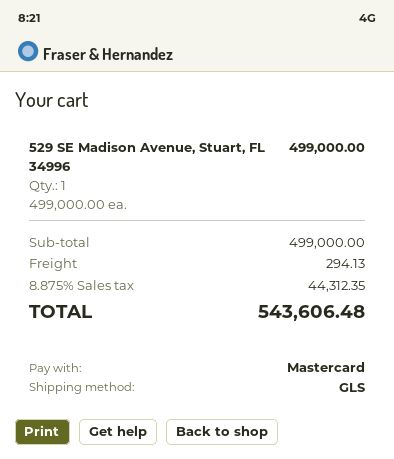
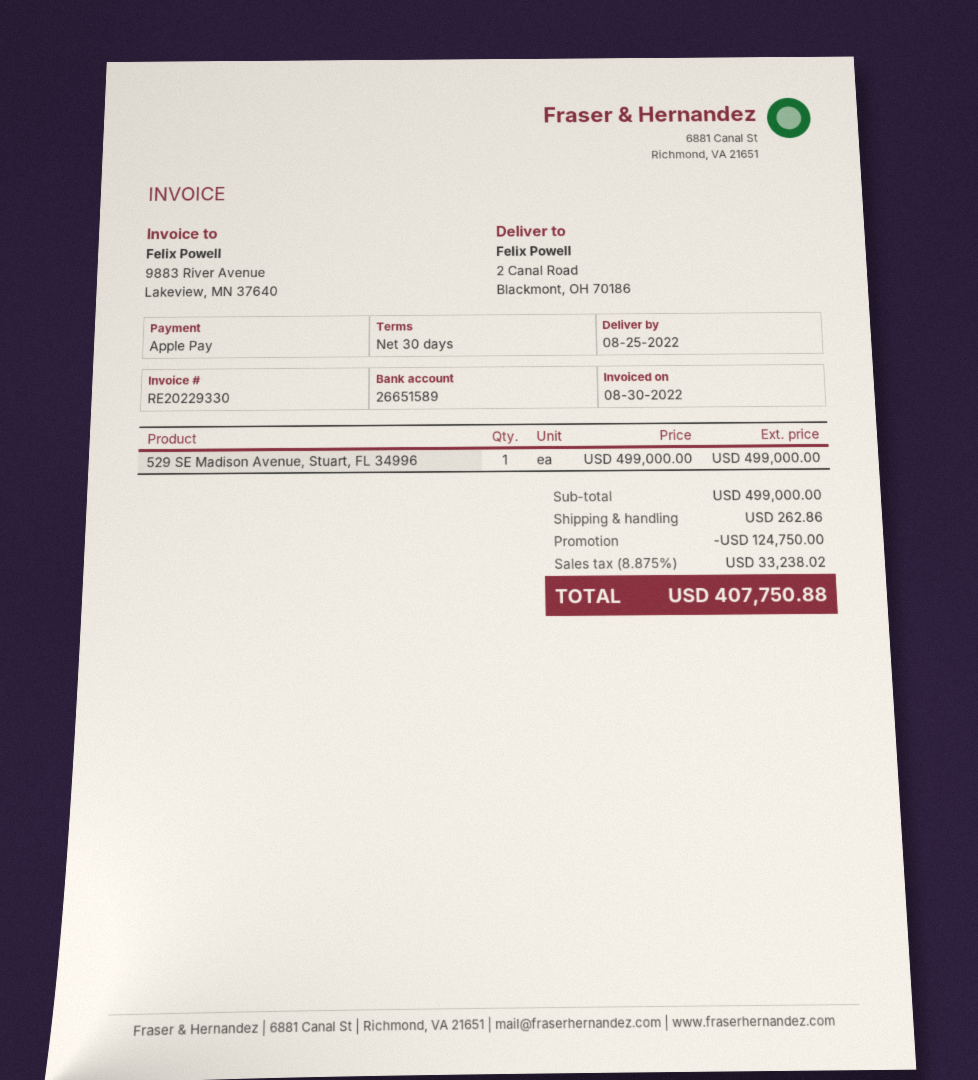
payment method: Mastercard -> Apple Pay
discount: none -> 124750.00
shipping: 294.13 -> 262.86
tax: 8.875% = 44312.35 -> 8.875% = 33238.02
total: 543606.48 -> 407750.88

